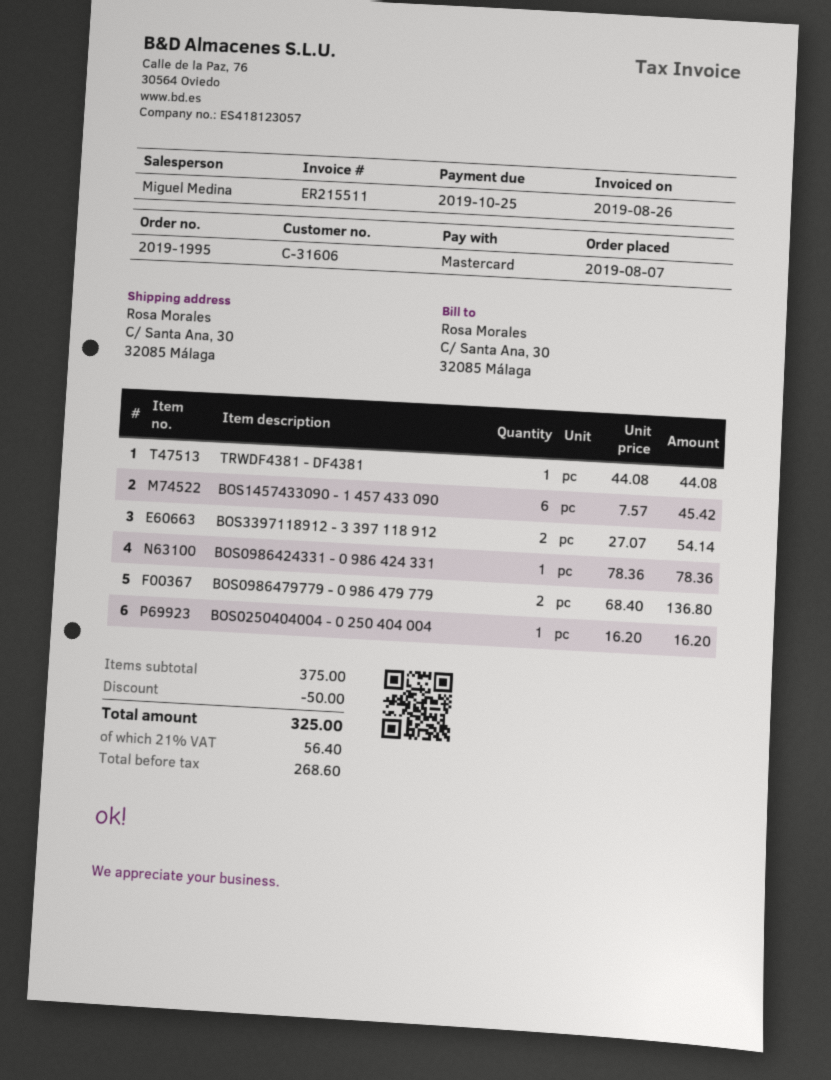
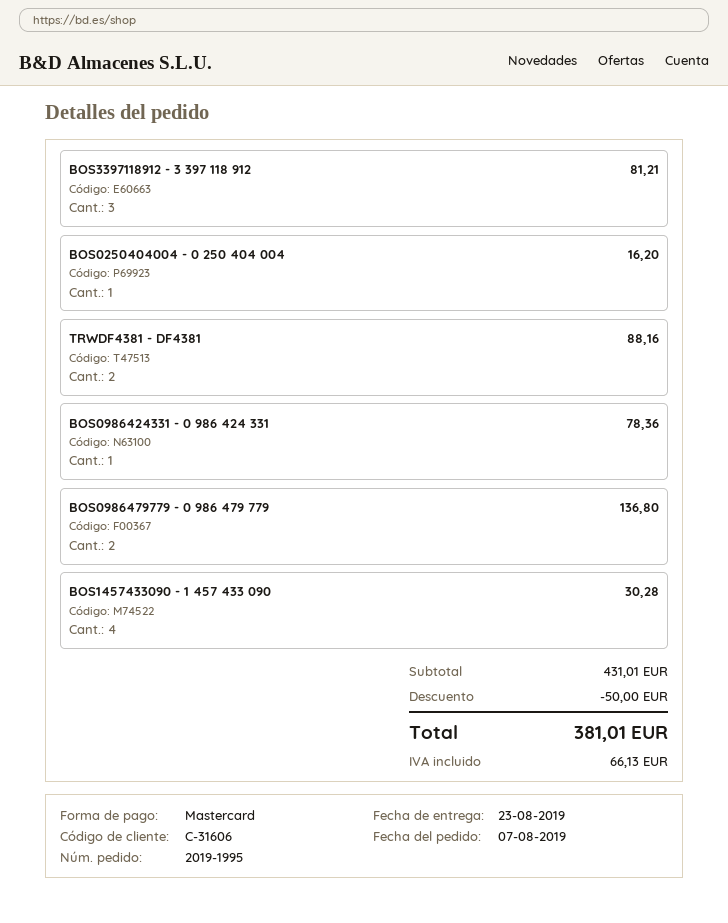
TRWDF4381 - DF4381: 1 for 44.08 -> 2 for 88.16
BOS1457433090 - 1 457 433 090: 6 for 45.42 -> 4 for 30.28
BOS3397118912 - 3 397 118 912: 2 for 54.14 -> 3 for 81.21
subtotal: 375.00 -> 431.01
tax: 56.40 -> 66.13
total: 325.00 -> 381.01

